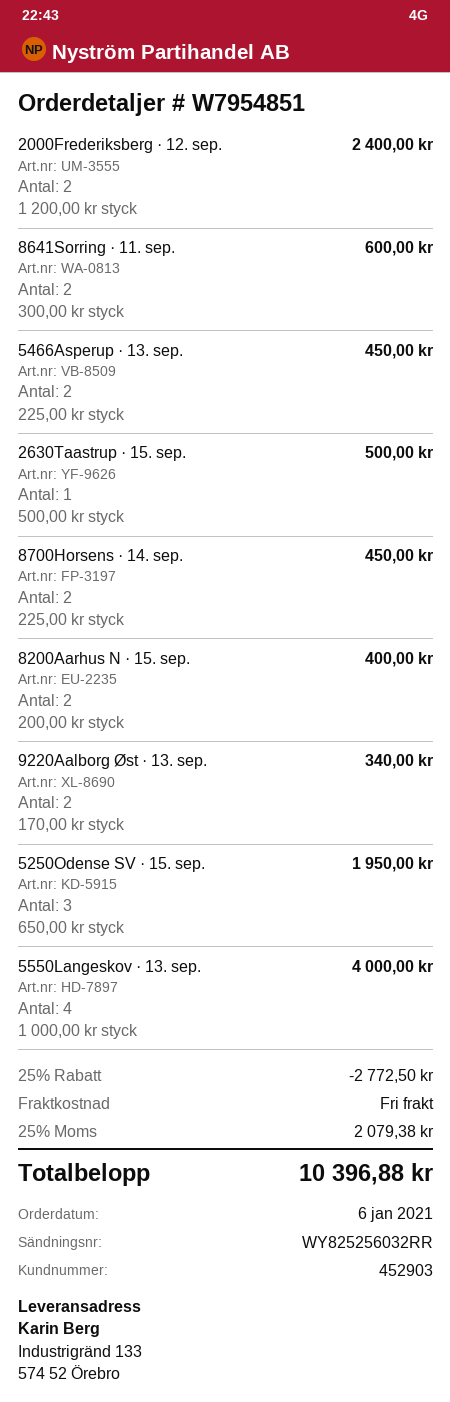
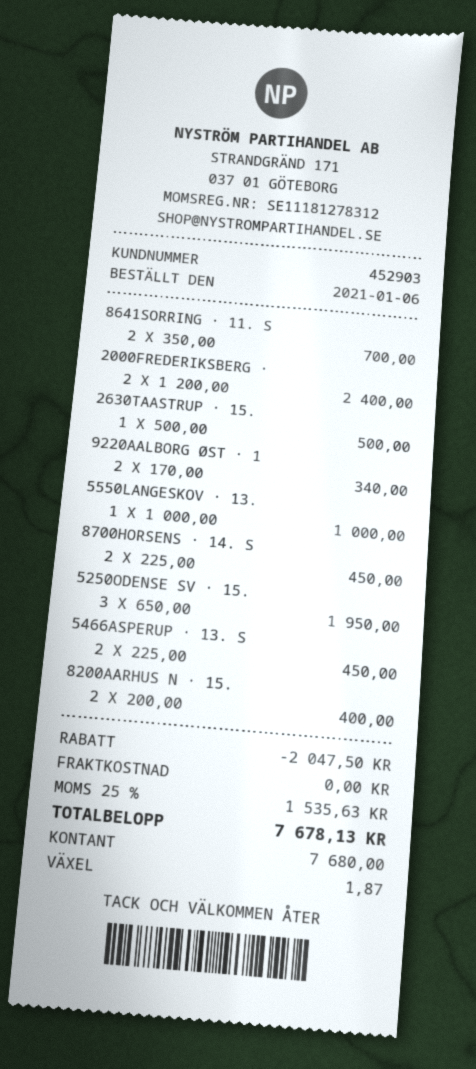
8641Sorring · 11. sep.: 2 x 300.00 = 600.00 -> 2 x 350.00 = 700.00
5550Langeskov · 13. sep.: 4 x 1000.00 = 4000.00 -> 1 x 1000.00 = 1000.00
discount: 2772.50 -> 2047.50
tax: 25% = 2079.38 -> 25% = 1535.63
total: 10396.88 -> 7678.13

